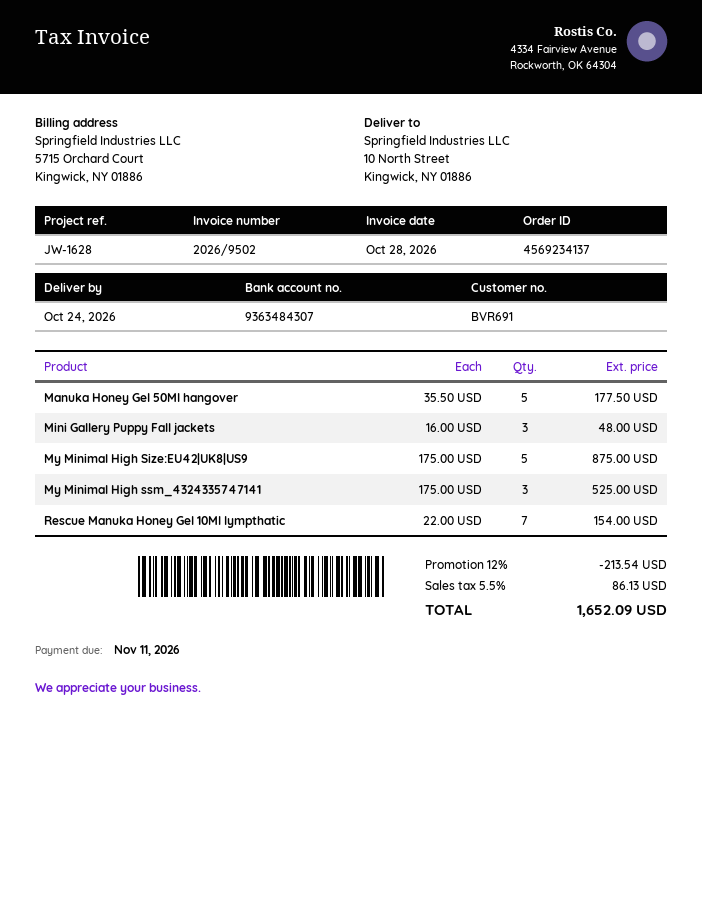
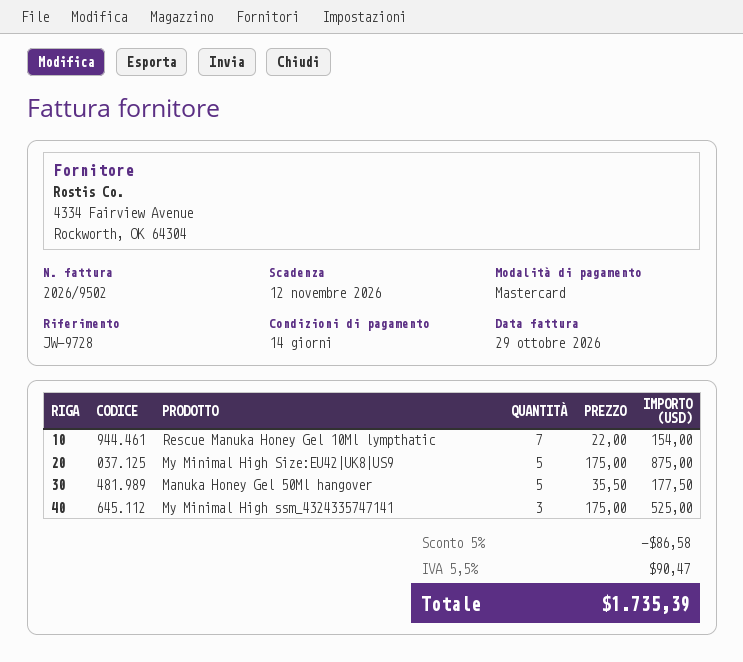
invoice date: 2026-10-28 -> 2026-10-29
due date: 2026-11-11 -> 2026-11-12
reference: JW-1628 -> JW-9728
Mini Gallery Puppy Fall jackets: 3 x 16.00 = 48.00 -> none
discount: 12% = 213.54 -> 5% = 86.58
tax: 5.5% = 86.13 -> 5.5% = 90.47
total: 1652.09 -> 1735.39

